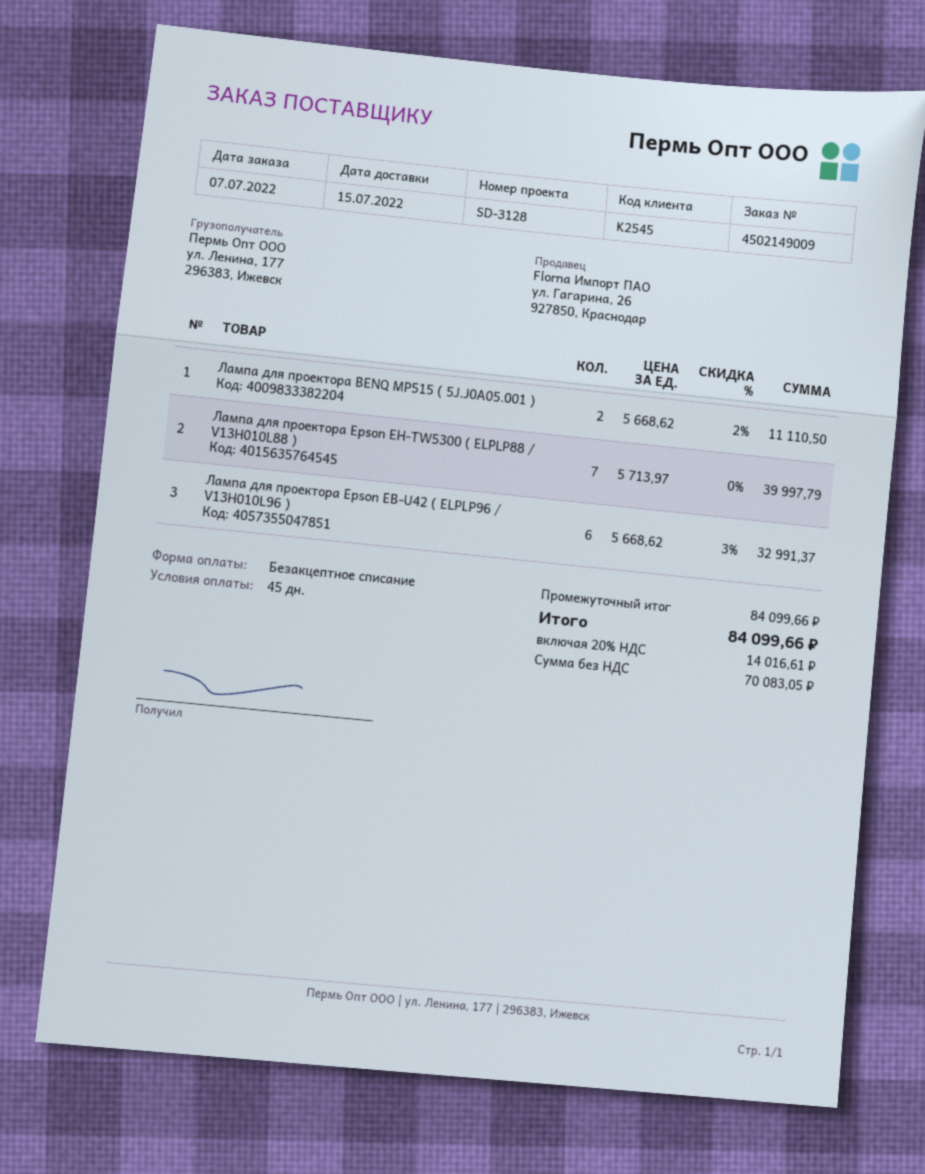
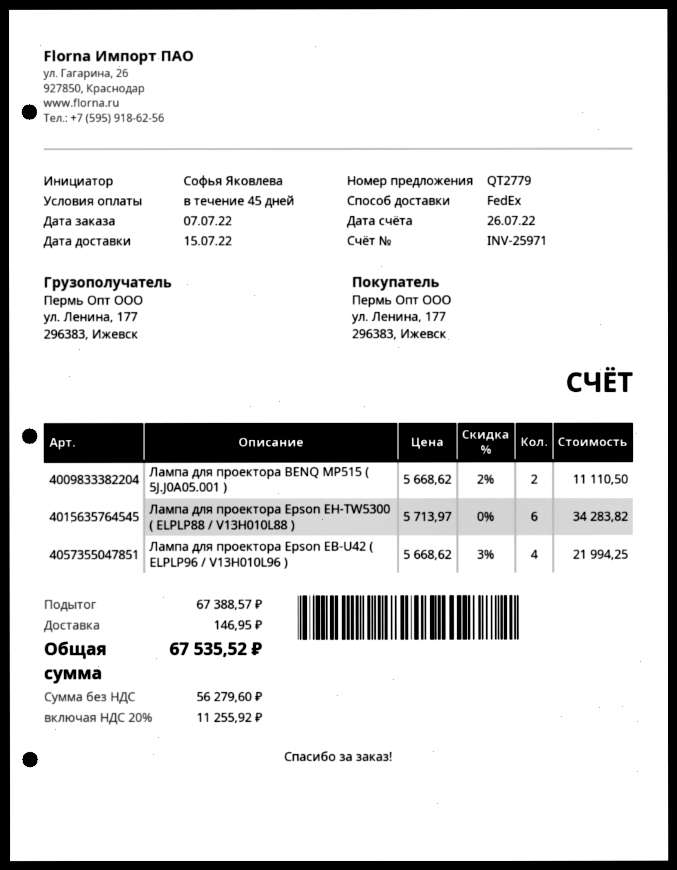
Лампа для проектора Epson EH-TW5300 ( ELPLP88 / V13H010L88 ): 7 x 5713.97 = 39997.79 -> 6 x 5713.97 = 34283.82
Лампа для проектора Epson EB-U42 ( ELPLP96 / V13H010L96 ): 6 x 5668.62 - 3% = 32991.37 -> 4 x 5668.62 - 3% = 21994.25
subtotal: 84099.66 -> 67388.57
shipping: none -> 146.95
net: 70083.05 -> 56279.60
tax: 20% = 14016.61 -> 20% = 11255.92
total: 84099.66 -> 67535.52

